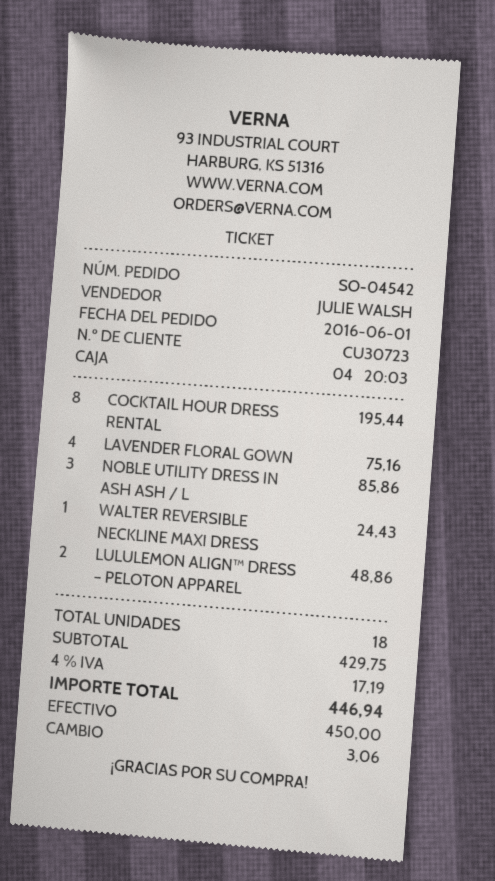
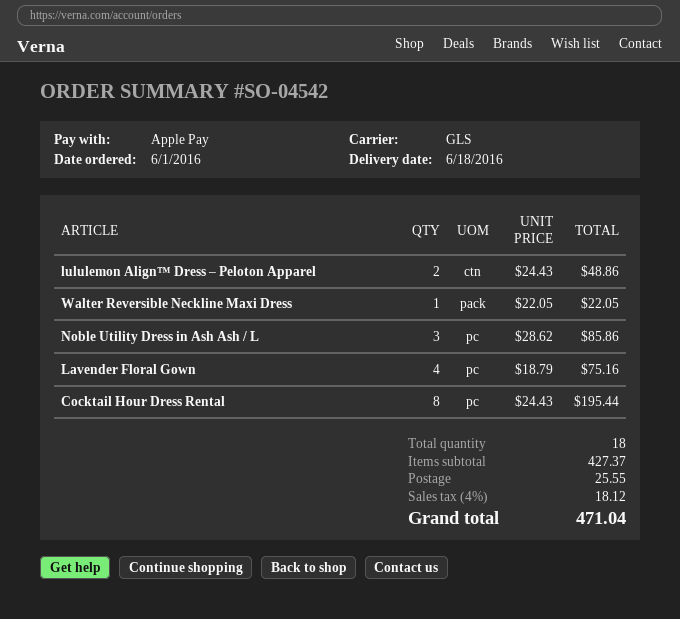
payment method: cash -> Apple Pay
WALTER REVERSIBLE NECKLINE MAXI DRESS: 1 for 24.43 -> 1 for 22.05
subtotal: 429.75 -> 427.37
shipping: none -> 25.55
tax: 4% = 17.19 -> 4% = 18.12
total: 446.94 -> 471.04

